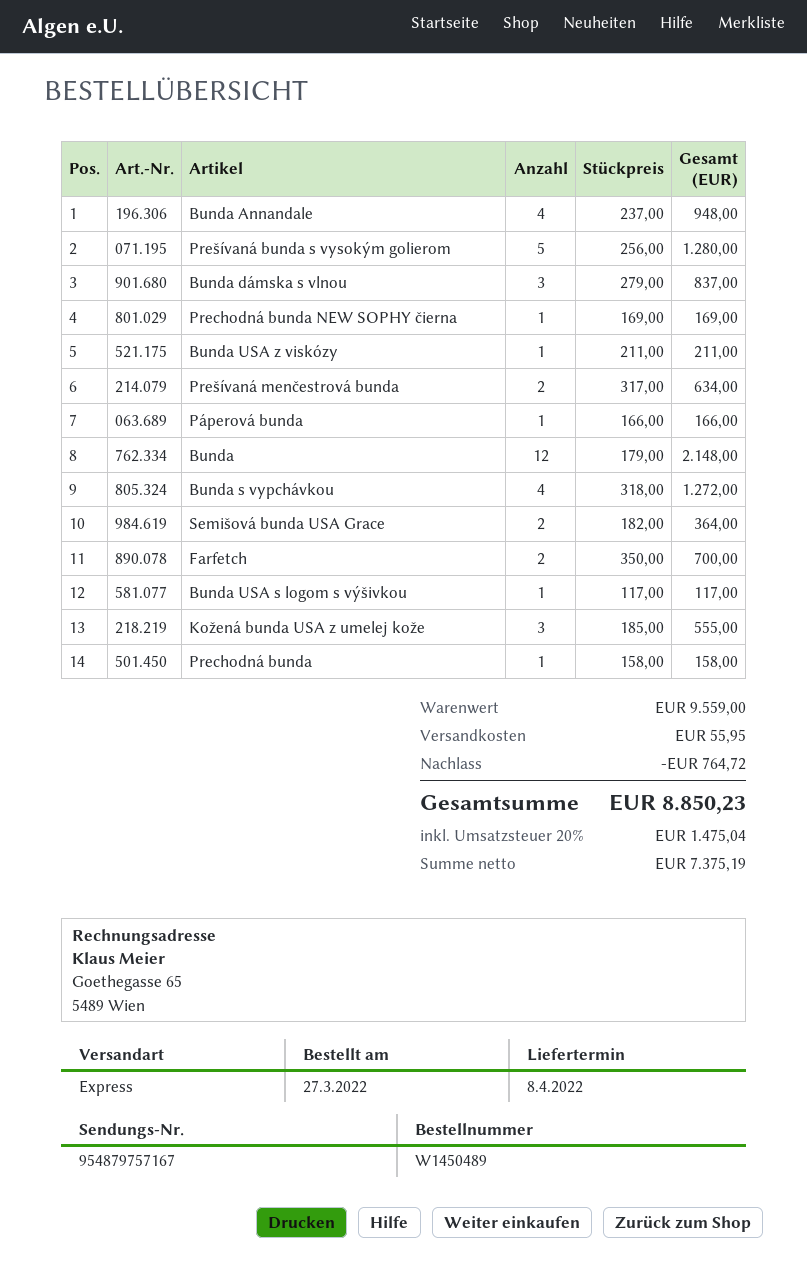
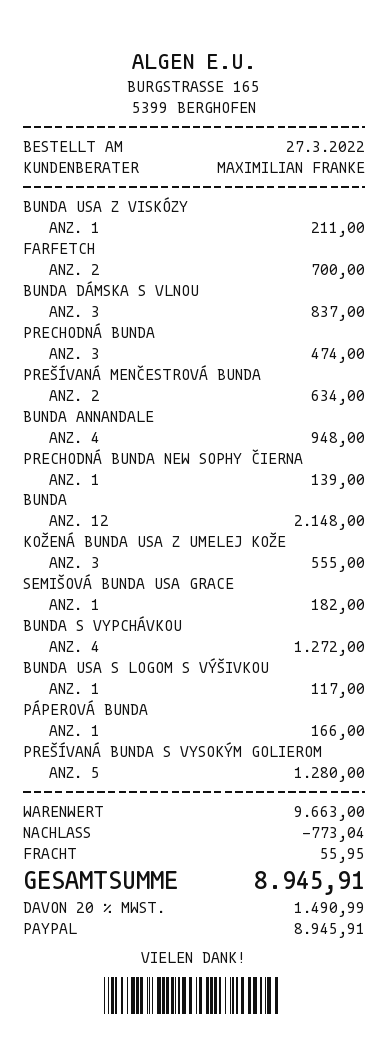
Prechodná bunda NEW SOPHY čierna: 1 for 169.00 -> 1 for 139.00
Semišová bunda USA Grace: 2 for 364.00 -> 1 for 182.00
Prechodná bunda: 1 for 158.00 -> 3 for 474.00
subtotal: 9559.00 -> 9663.00
discount: 764.72 -> 773.04
tax: 20% = 1475.04 -> 20% = 1490.99
total: 8850.23 -> 8945.91

